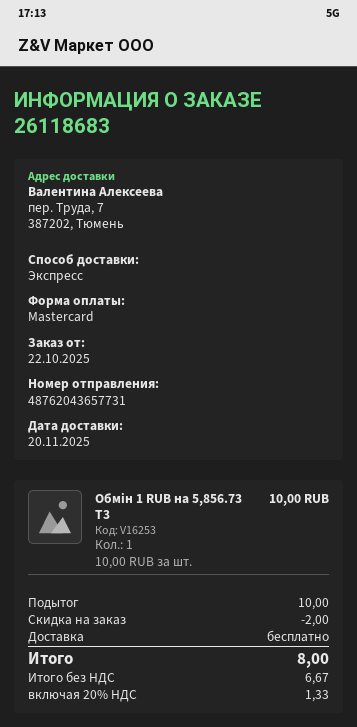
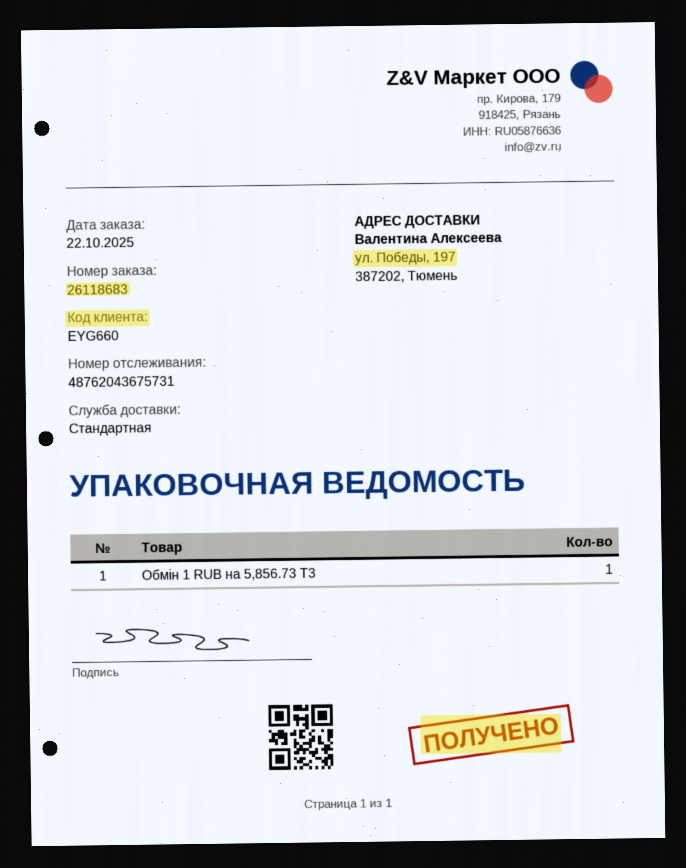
shipping method: express -> standard
tracking number: 48762043657731 -> 48762043675731
ship to: пер. Труда, 7, 387202, Тюмень -> ул. Победы, 197, 387202, Тюмень

